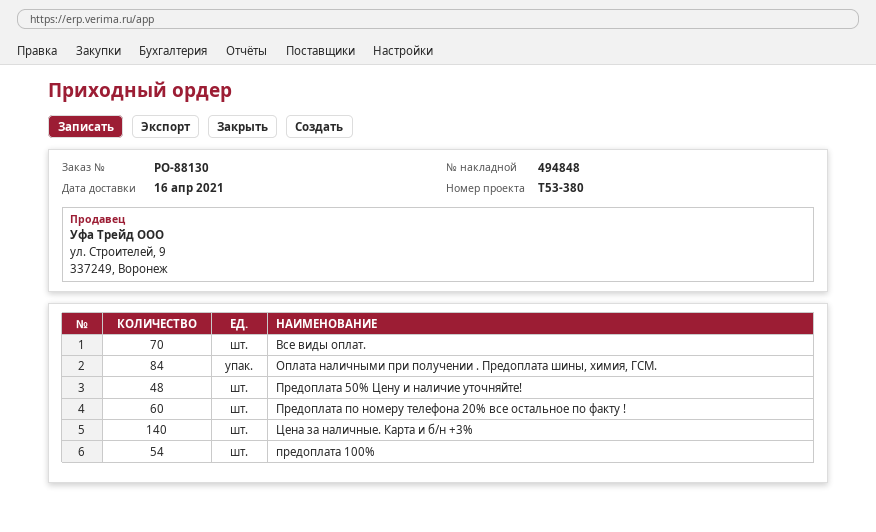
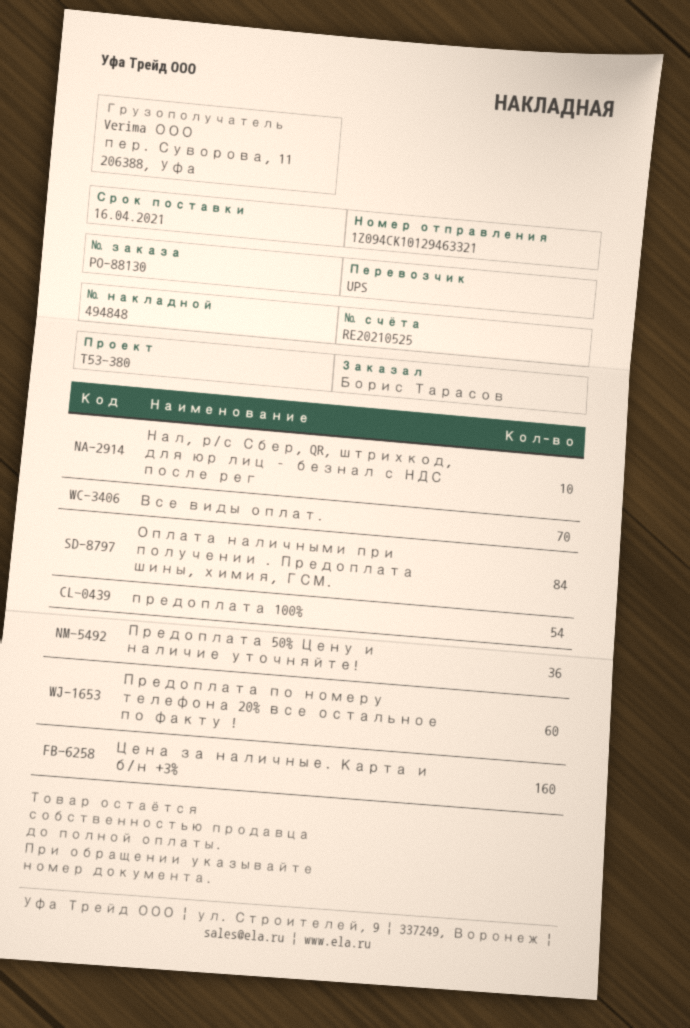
Предоплата 50% Цену и наличие уточняйте!: 48 -> 36
Цена за наличные. Карта и б/н +3%: 140 -> 160
Нал, р/с Сбер, QR, штрихкод, для юр лиц – безнал с НДС после рег: none -> 10

